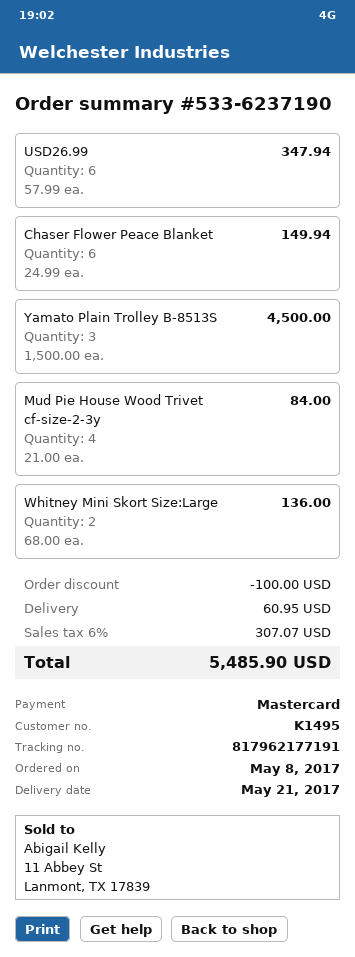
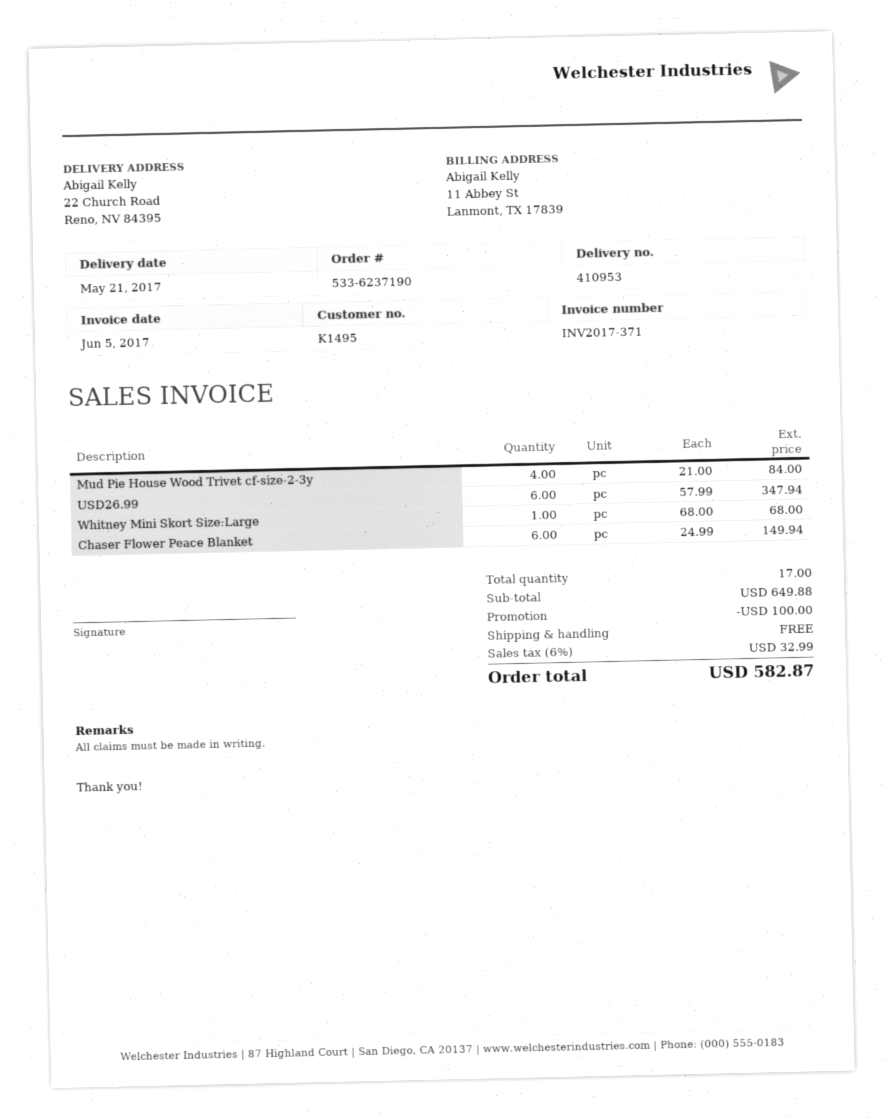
Yamato Plain Trolley B-8513S: 3 x 1500.00 = 4500.00 -> none
Whitney Mini Skort Size:Large: 2 x 68.00 = 136.00 -> 1 x 68.00 = 68.00
shipping: 60.95 -> 0.00
tax: 6% = 307.07 -> 6% = 32.99
total: 5485.90 -> 582.87

